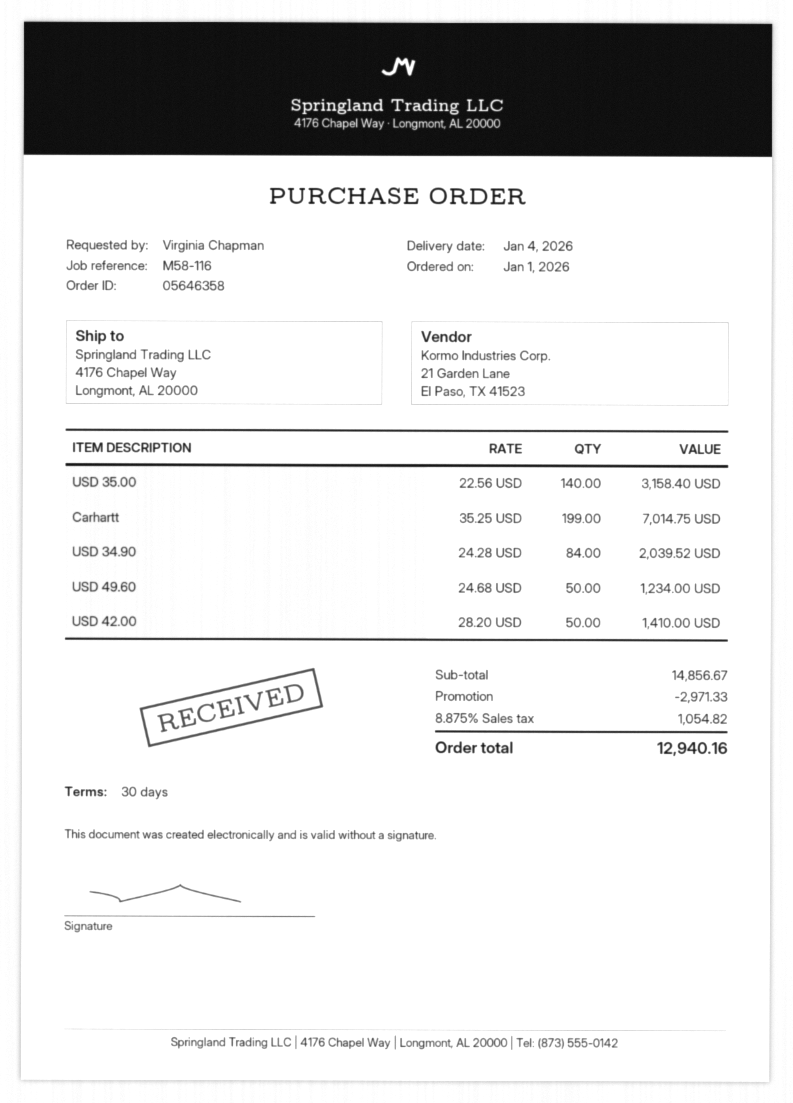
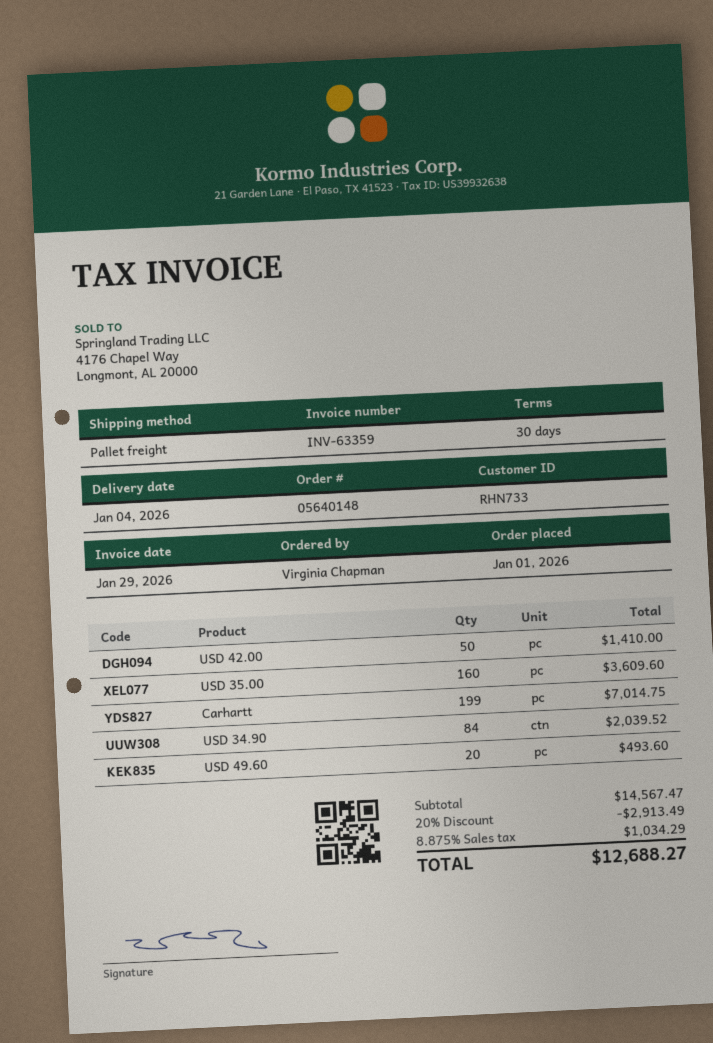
order number: 05646358 -> 05640148
USD 35.00: 140 for 3158.40 -> 160 for 3609.60
USD 49.60: 50 for 1234.00 -> 20 for 493.60
subtotal: 14856.67 -> 14567.47
discount: 2971.33 -> 2913.49
tax: 8.875% = 1054.82 -> 8.875% = 1034.29
total: 12940.16 -> 12688.27

